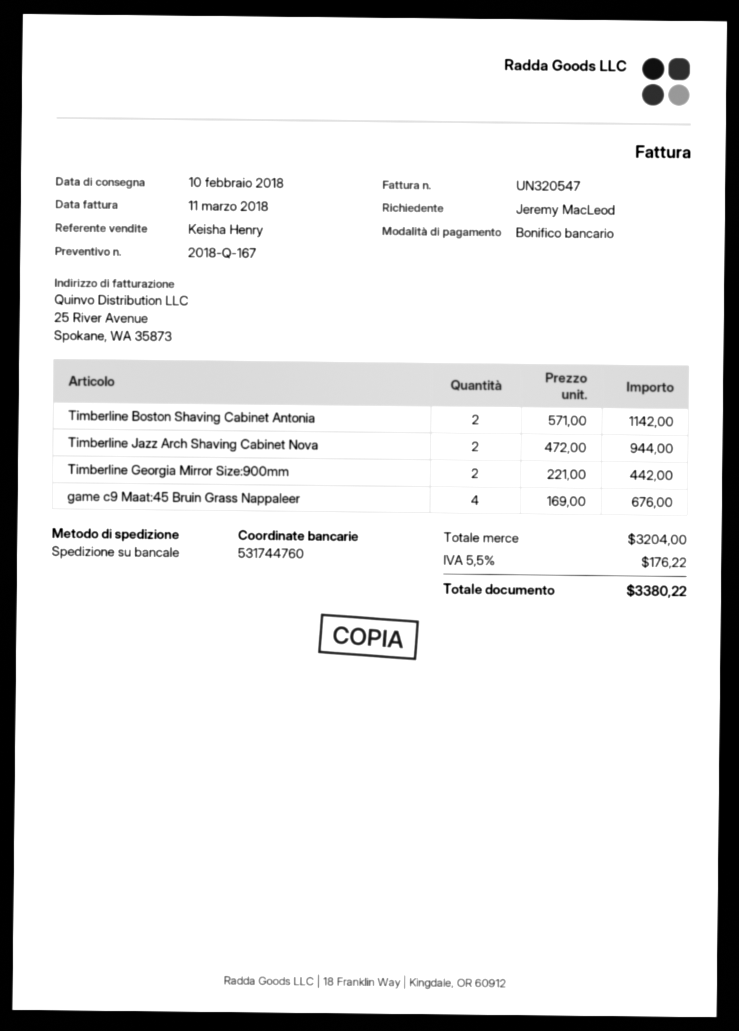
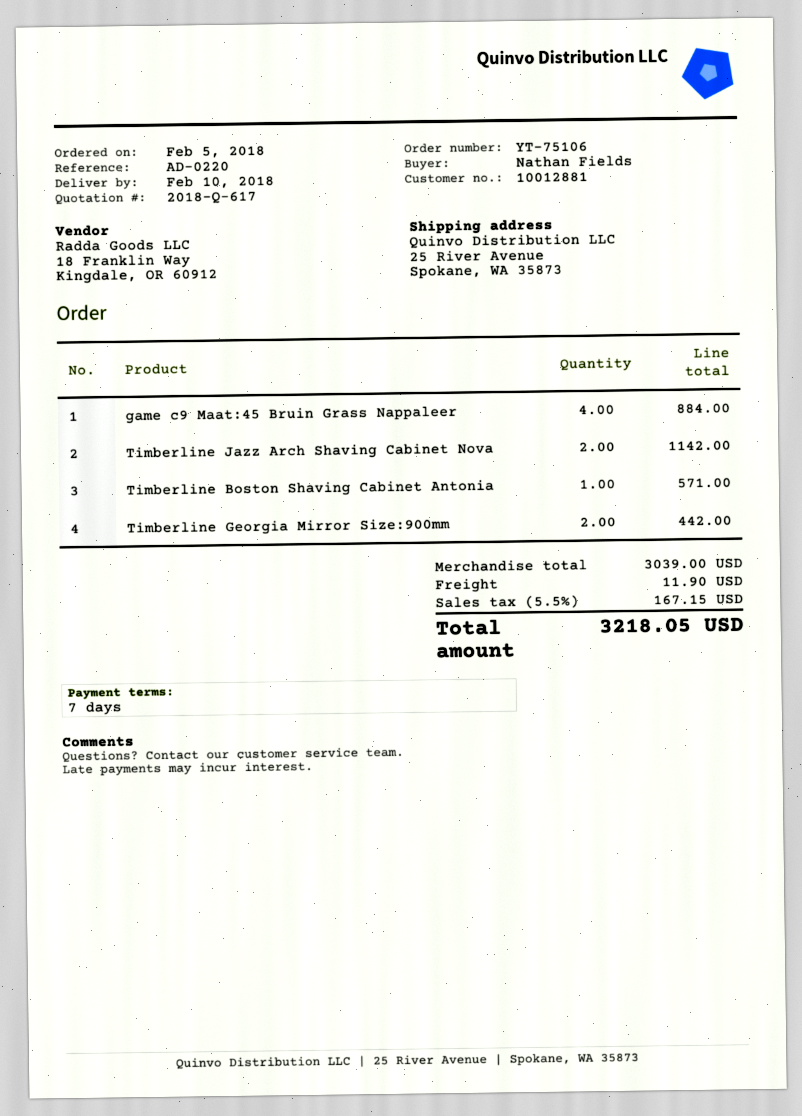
quote number: 2018-Q-167 -> 2018-Q-617
ordered by: Jeremy MacLeod -> Nathan Fields
Timberline Boston Shaving Cabinet Antonia: 2 for 1142.00 -> 1 for 571.00
Timberline Jazz Arch Shaving Cabinet Nova: 2 for 944.00 -> 2 for 1142.00
game c9 Maat:45 Bruin Grass Nappaleer: 4 for 676.00 -> 4 for 884.00
subtotal: 3204.00 -> 3039.00
shipping: none -> 11.90
tax: 5.5% = 176.22 -> 5.5% = 167.15
total: 3380.22 -> 3218.05

